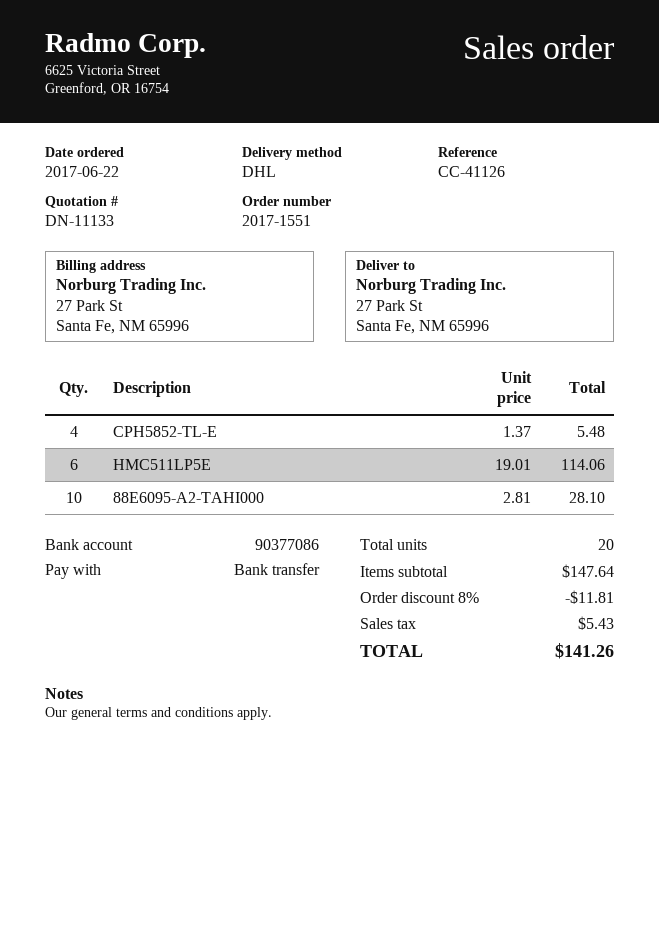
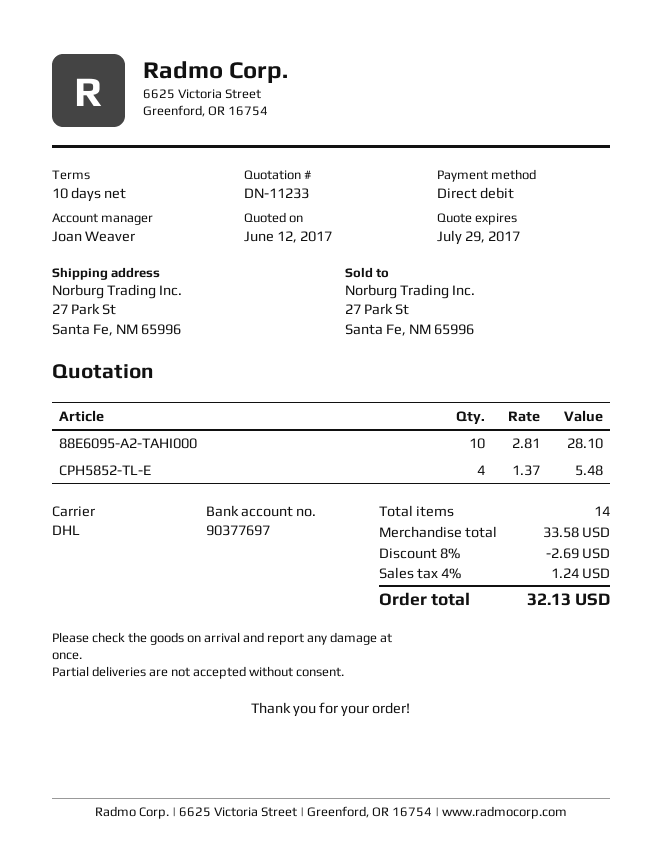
quote number: DN-11133 -> DN-11233
payment method: bank transfer -> direct debit
bank account: 90377086 -> 90377697
HMC511LP5E: 6 x 19.01 = 114.06 -> none
total quantity: 20 -> 14
subtotal: 147.64 -> 33.58
discount: 8% = 11.81 -> 8% = 2.69
tax: 5.43 -> 1.24
total: 141.26 -> 32.13

